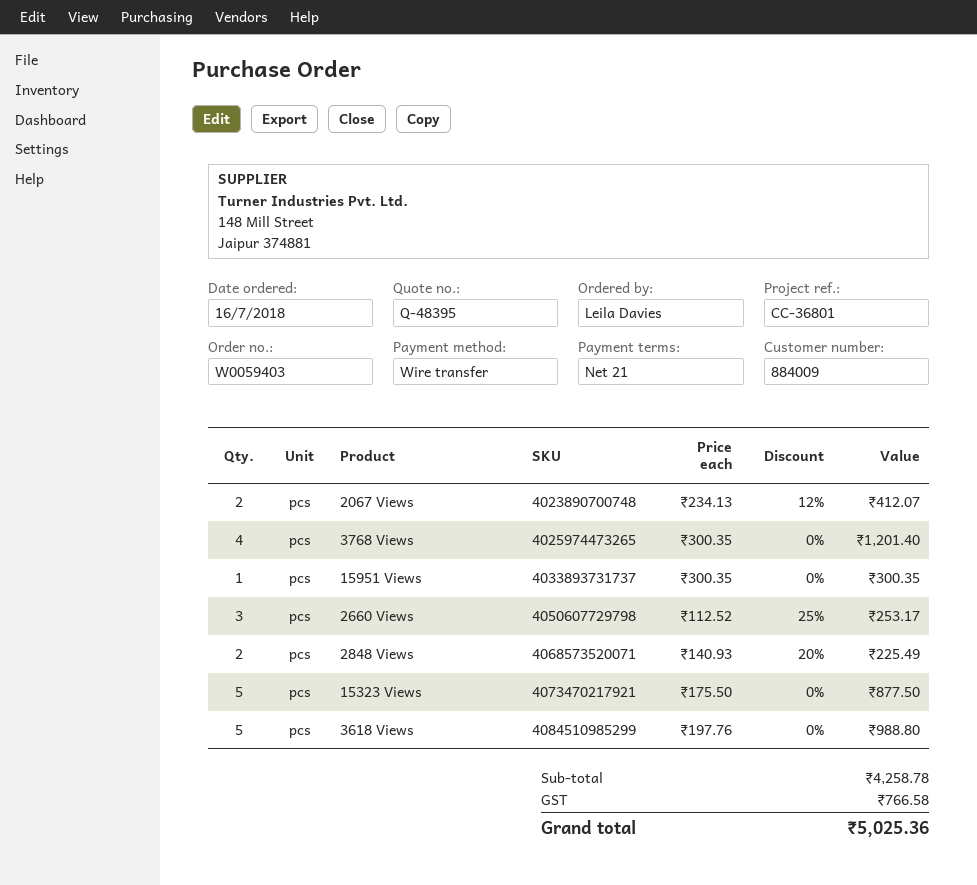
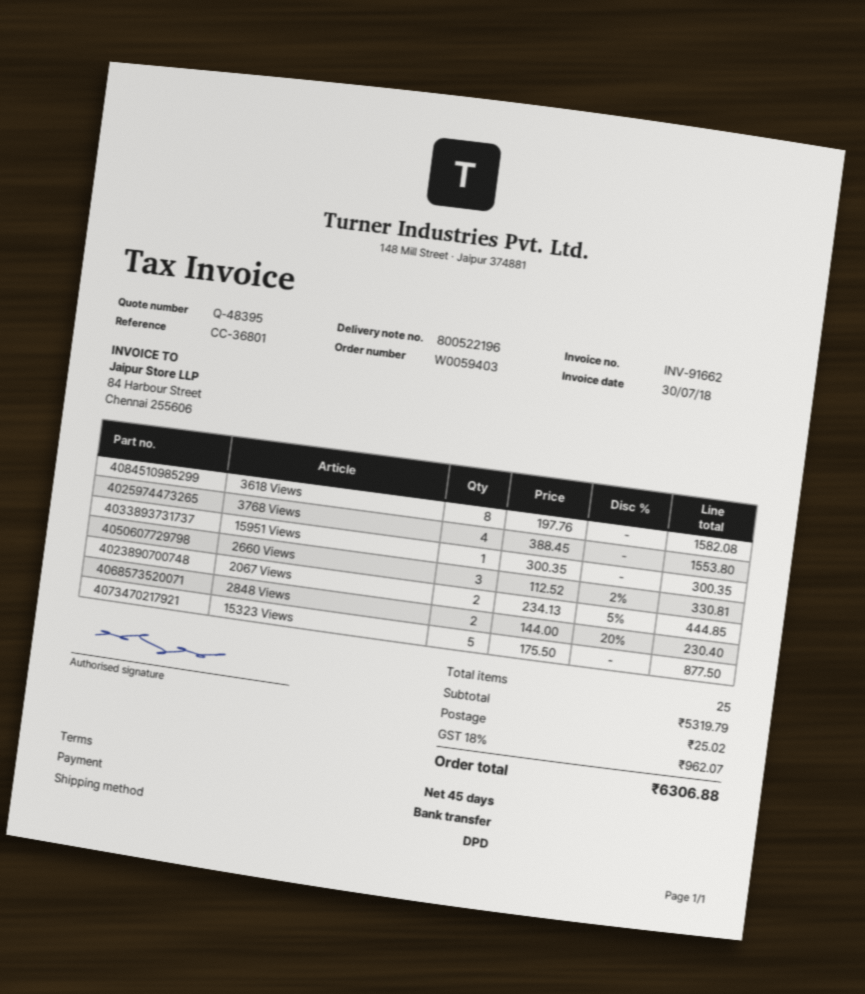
payment terms: 21 days -> 45 days
2067 Views: 2 x 234.13 - 12% = 412.07 -> 2 x 234.13 - 5% = 444.85
3768 Views: 4 x 300.35 = 1201.40 -> 4 x 388.45 = 1553.80
2660 Views: 3 x 112.52 - 25% = 253.17 -> 3 x 112.52 - 2% = 330.81
2848 Views: 2 x 140.93 - 20% = 225.49 -> 2 x 144.00 - 20% = 230.40
3618 Views: 5 x 197.76 = 988.80 -> 8 x 197.76 = 1582.08
subtotal: 4258.78 -> 5319.79
shipping: none -> 25.02
tax: 766.58 -> 962.07
total: 5025.36 -> 6306.88

